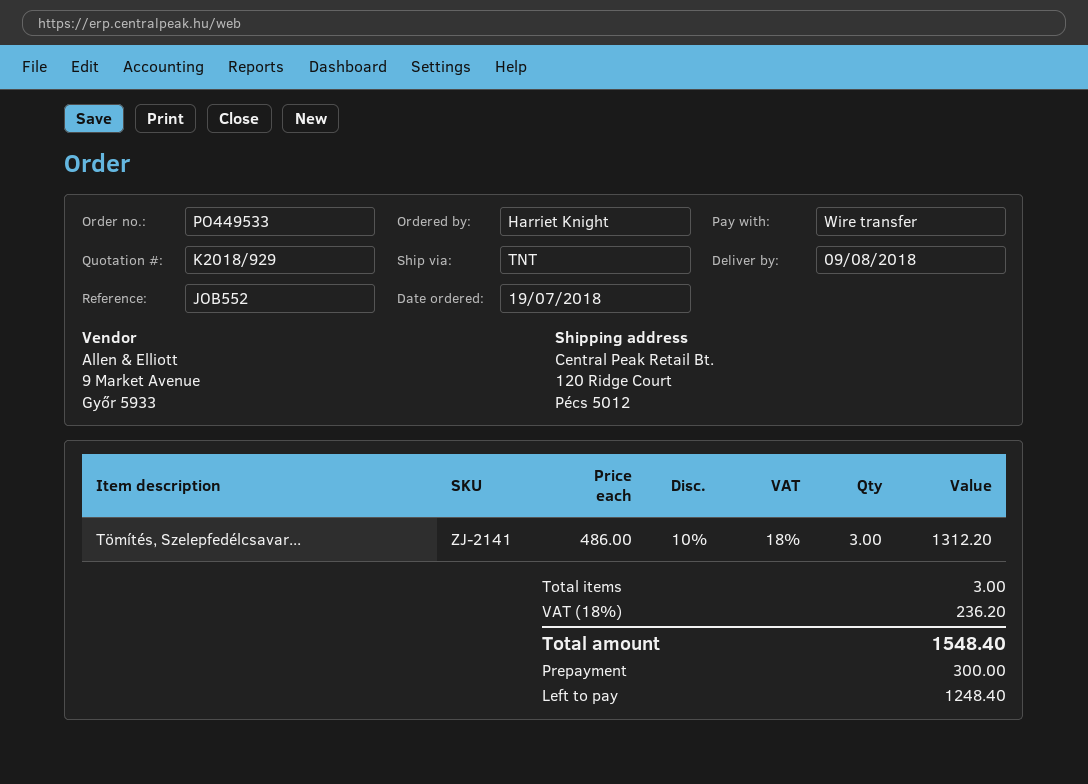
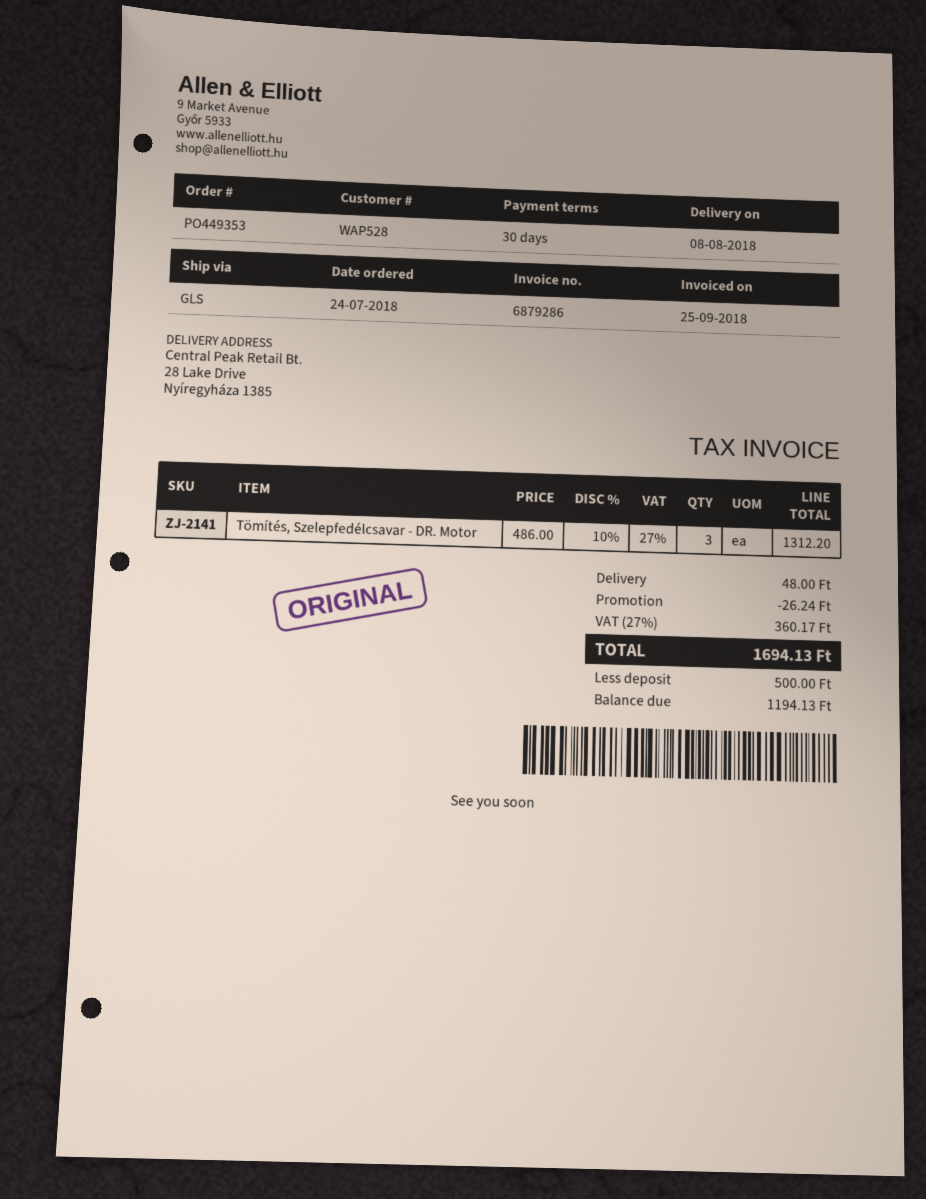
order number: PO449533 -> PO449353
order date: 2018-07-19 -> 2018-07-24
delivery date: 2018-08-09 -> 2018-08-08
shipping method: TNT -> GLS
ship to: 120 Ridge Court, Pécs 5012 -> 28 Lake Drive, Nyíregyháza 1385
discount: none -> 26.24
shipping: none -> 48.00
tax: 18% = 236.20 -> 27% = 360.17
total: 1548.40 -> 1694.13
deposit: 300.00 -> 500.00
balance: 1248.40 -> 1194.13

